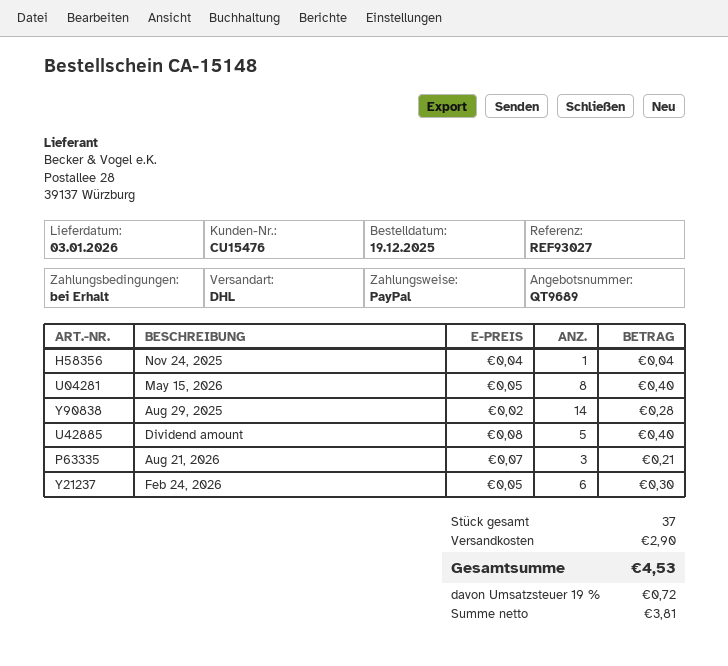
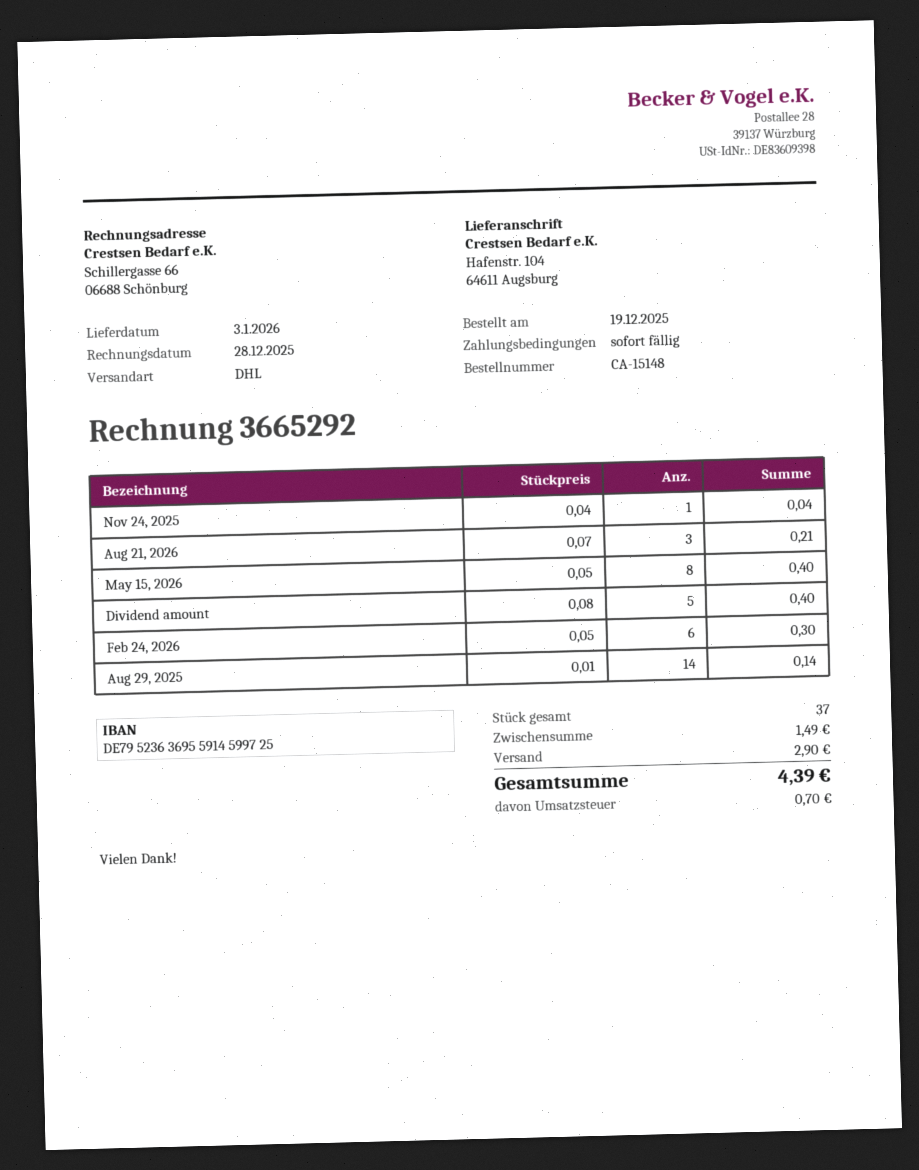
Aug 29, 2025: 14 x 0.02 = 0.28 -> 14 x 0.01 = 0.14
tax: 0.72 -> 0.70
total: 4.53 -> 4.39

